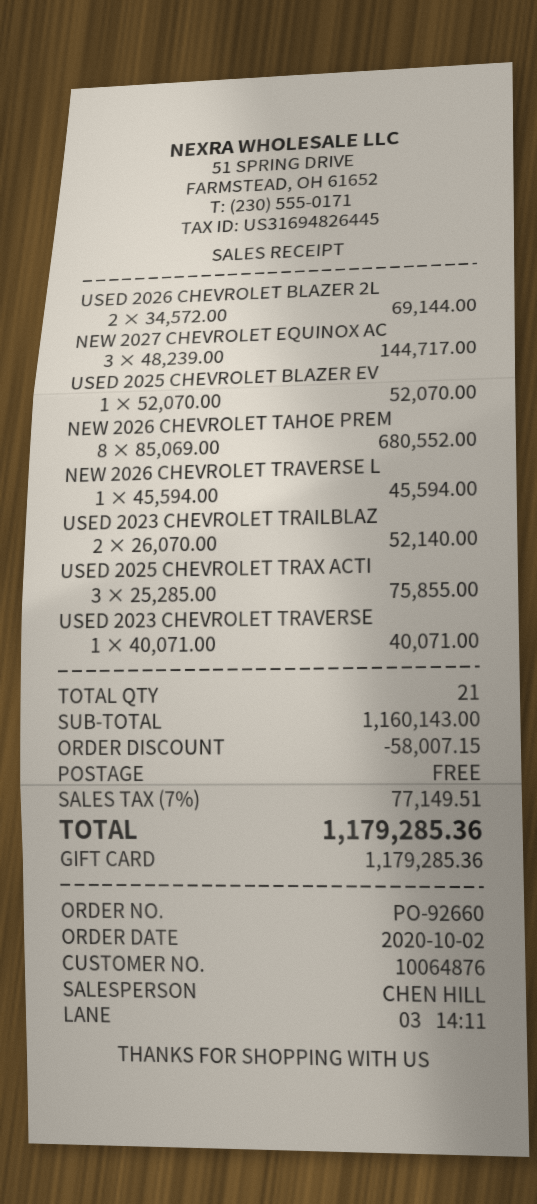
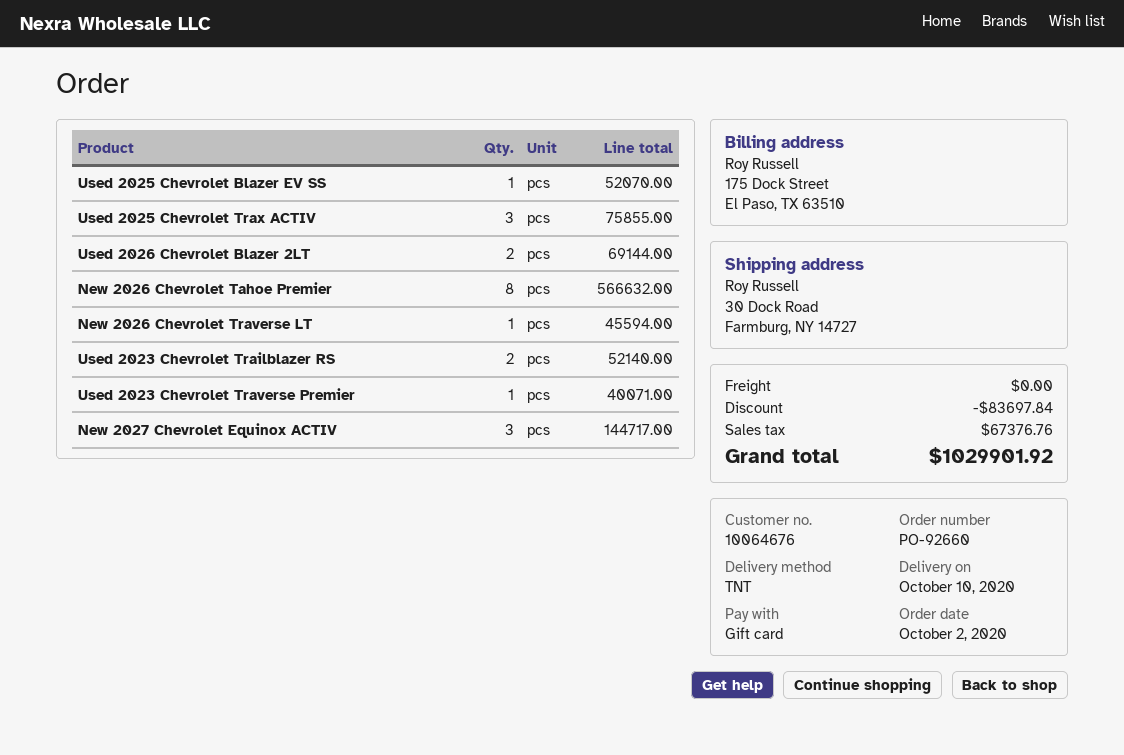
customer number: 10064876 -> 10064676
NEW 2026 CHEVROLET TAHOE PREM: 8 for 680552.00 -> 8 for 566632.00
discount: 58007.15 -> 83697.84
tax: 77149.51 -> 67376.76
total: 1179285.36 -> 1029901.92

